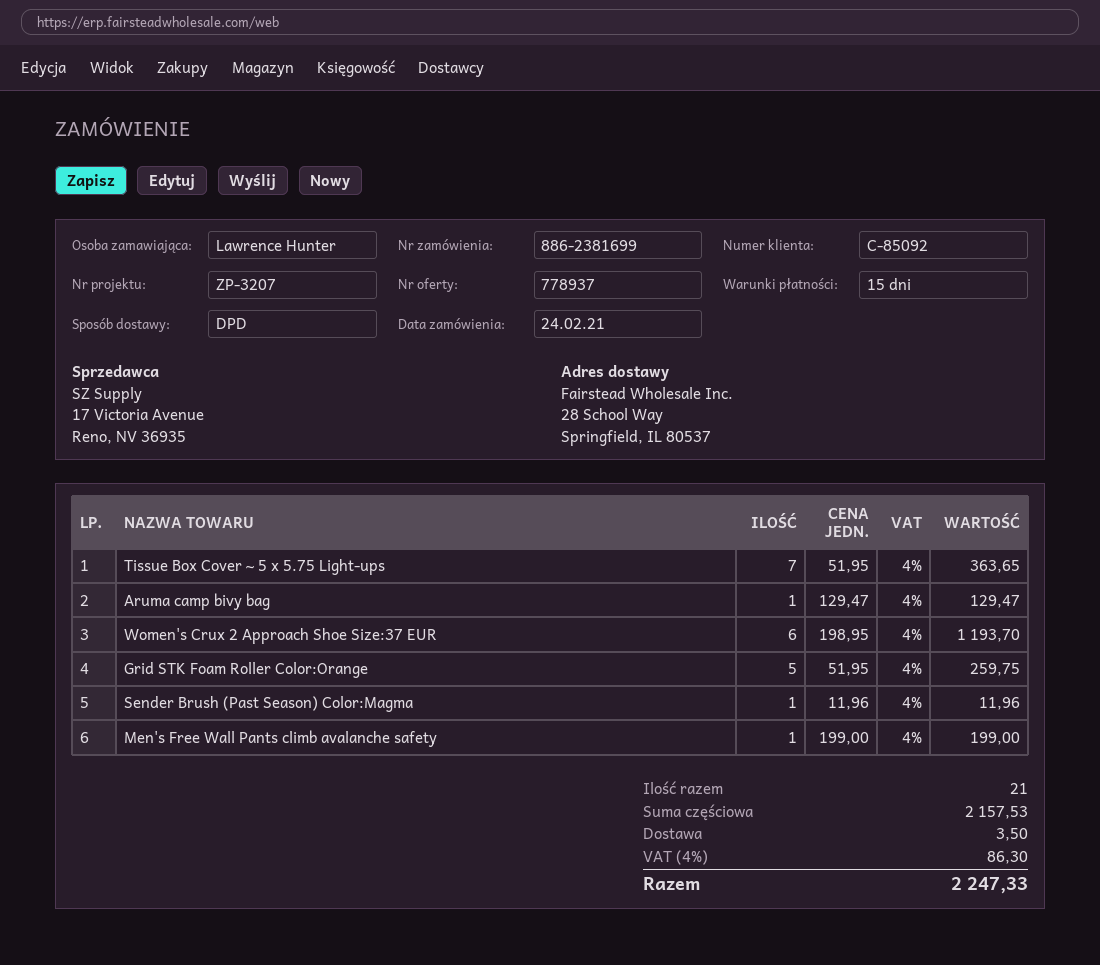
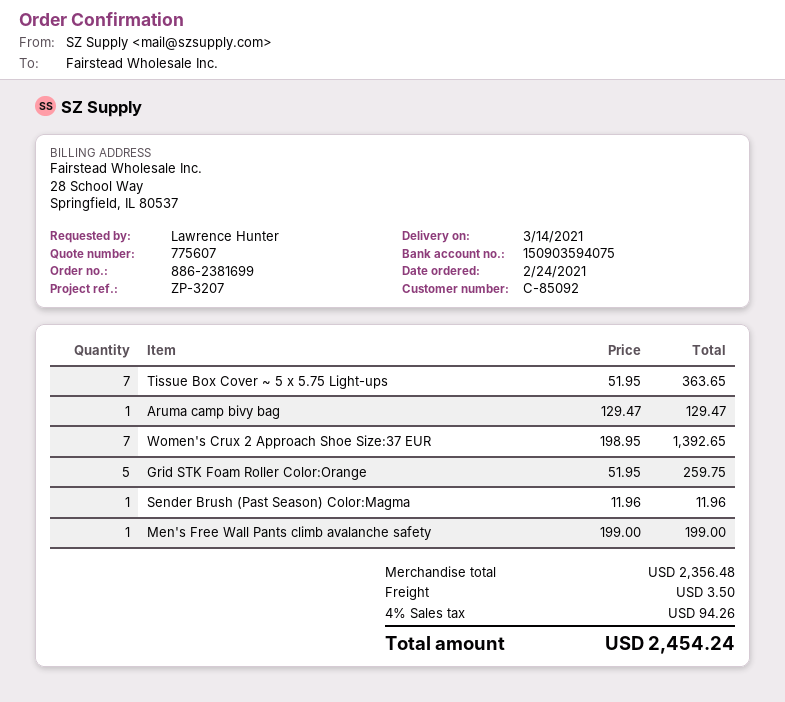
quote number: 778937 -> 775607
Women's Crux 2 Approach Shoe Size:37 EUR: 6 x 198.95 = 1193.70 -> 7 x 198.95 = 1392.65
subtotal: 2157.53 -> 2356.48
tax: 4% = 86.30 -> 4% = 94.26
total: 2247.33 -> 2454.24

